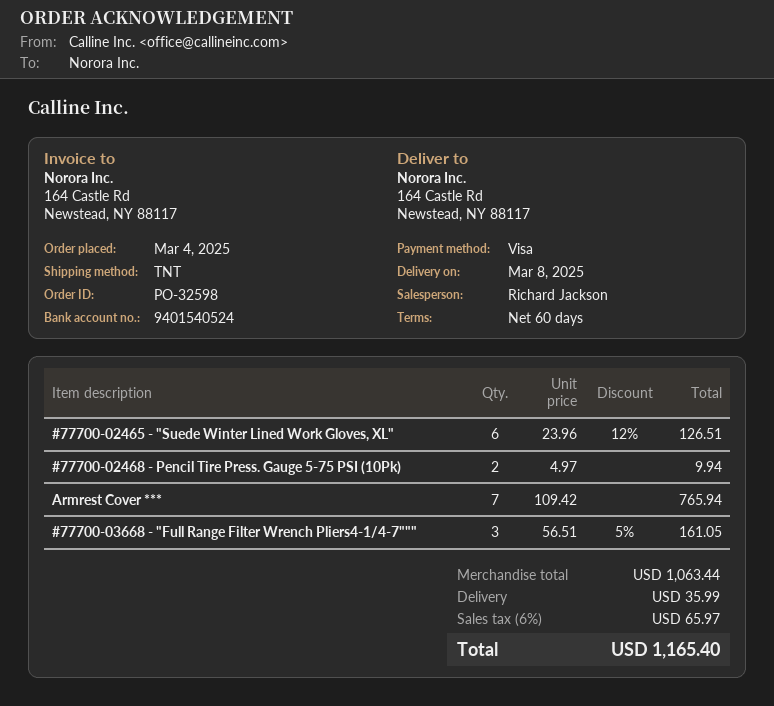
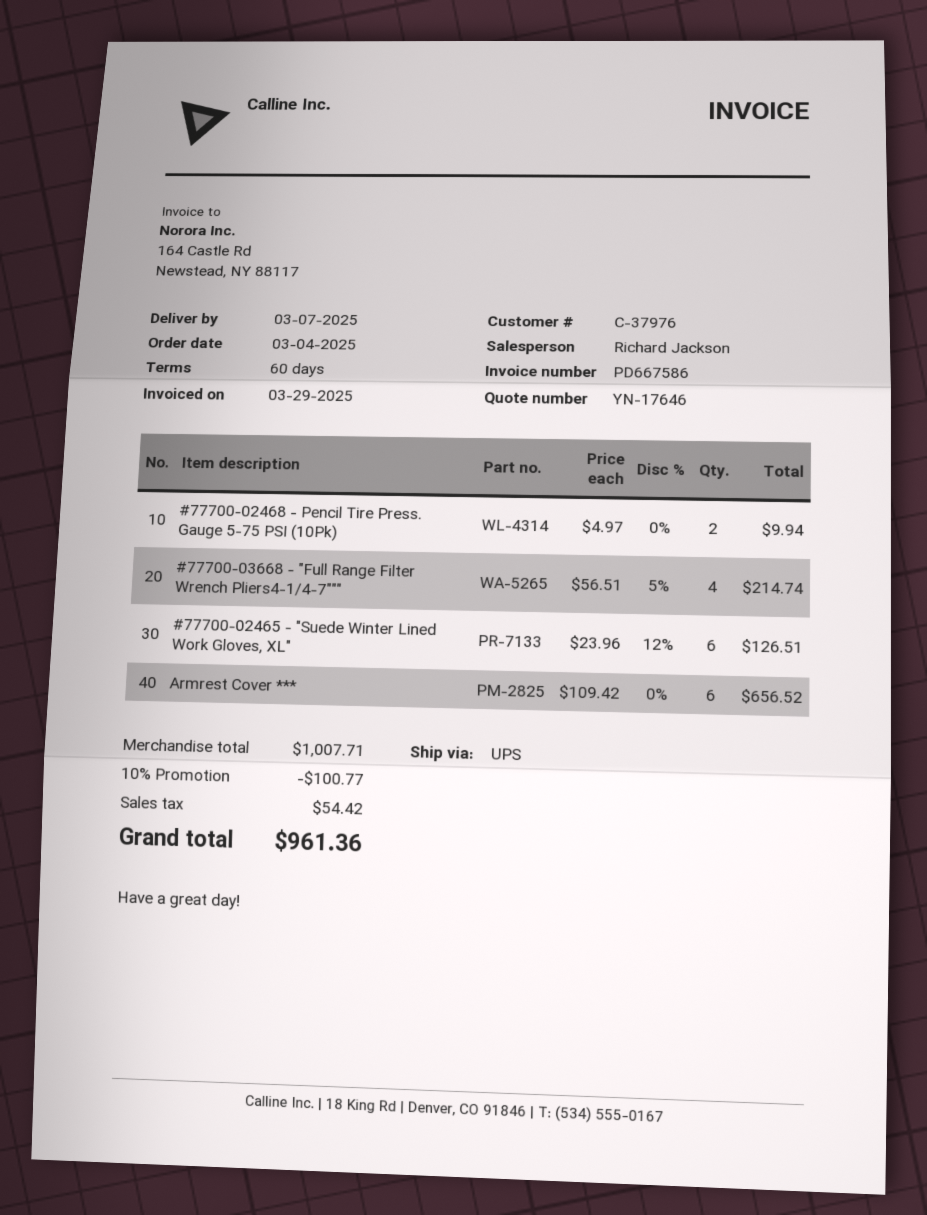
delivery date: 2025-03-08 -> 2025-03-07
shipping method: TNT -> UPS
Armrest Cover ***: 7 x 109.42 = 765.94 -> 6 x 109.42 = 656.52
#77700-03668 - "Full Range Filter Wrench Pliers4-1/4-7""": 3 x 56.51 - 5% = 161.05 -> 4 x 56.51 - 5% = 214.74
subtotal: 1063.44 -> 1007.71
discount: none -> 10% = 100.77
shipping: 35.99 -> none
tax: 65.97 -> 54.42
total: 1165.40 -> 961.36

